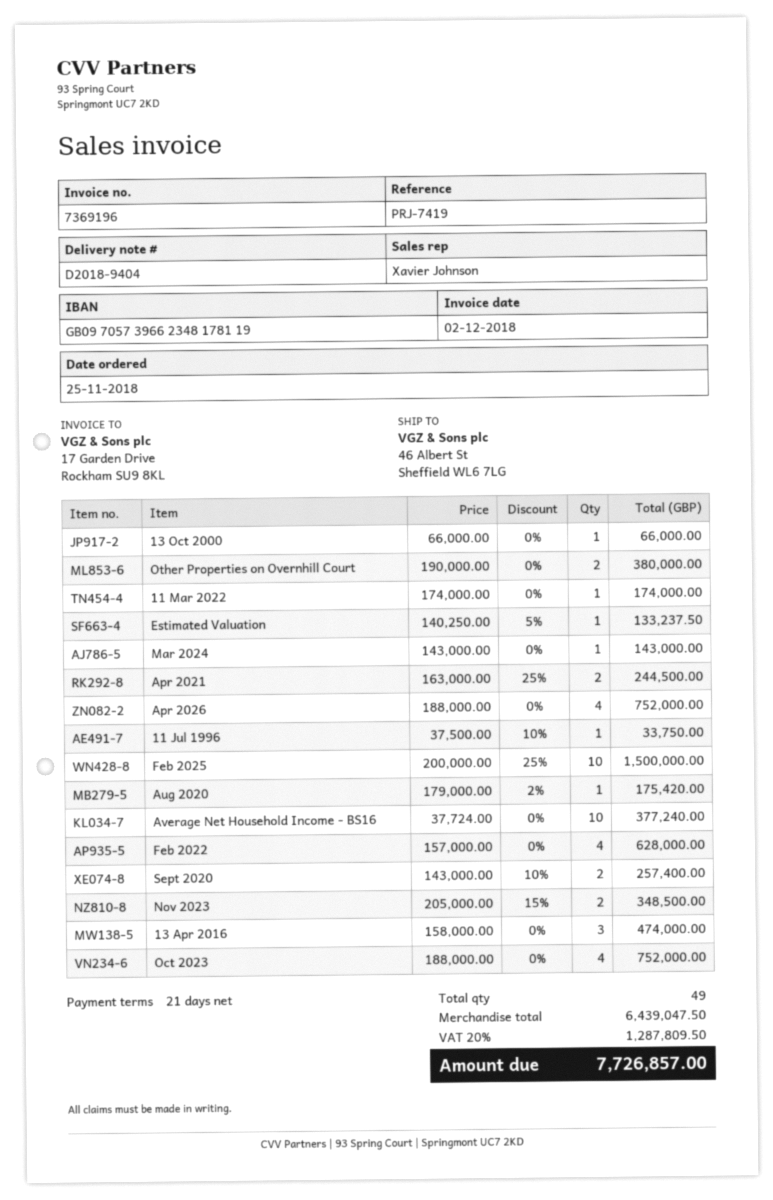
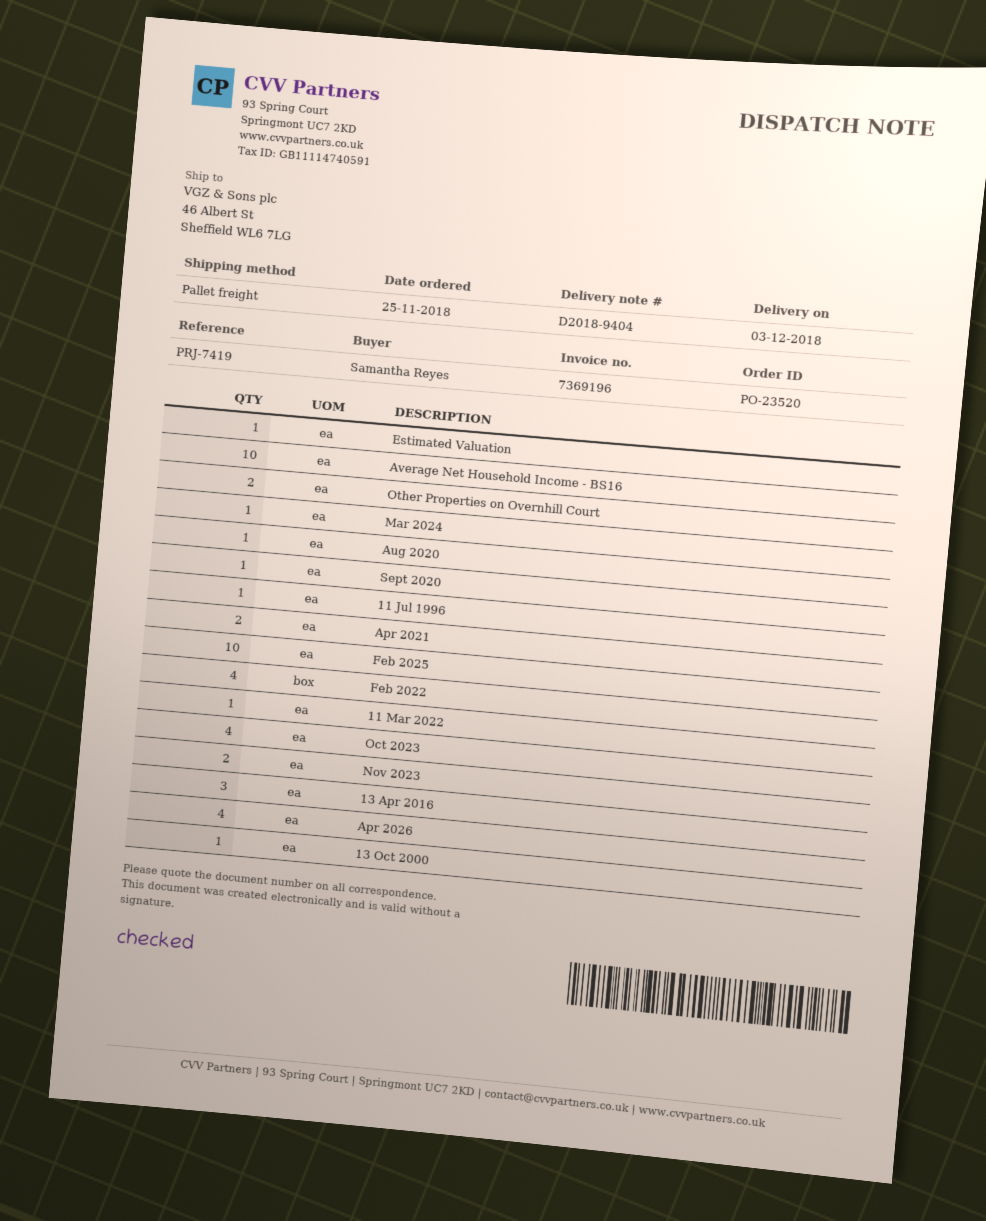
Sept 2020: 2 -> 1

